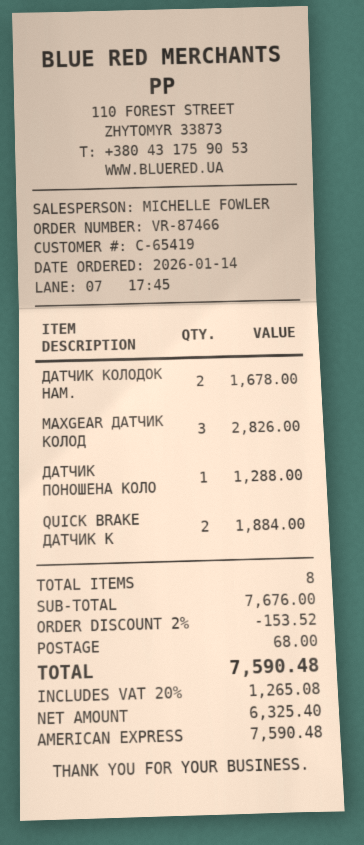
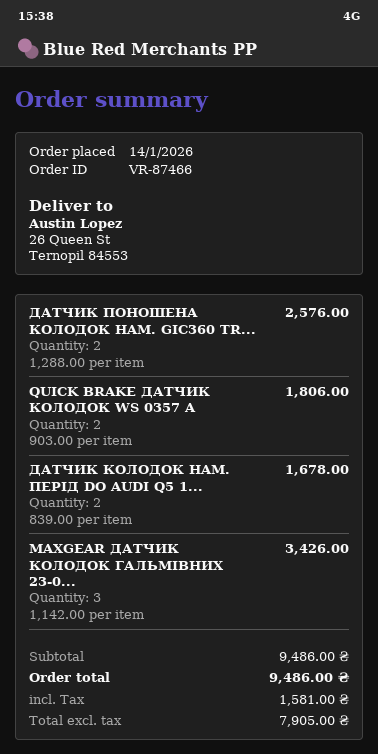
MAXGEAR ДАТЧИК КОЛОД: 3 for 2826.00 -> 3 for 3426.00
ДАТЧИК ПОНОШЕНА КОЛО: 1 for 1288.00 -> 2 for 2576.00
QUICK BRAKE ДАТЧИК К: 2 for 1884.00 -> 2 for 1806.00
subtotal: 7676.00 -> 9486.00
discount: 2% = 153.52 -> none
shipping: 68.00 -> none
net: 6325.40 -> 7905.00
tax: 1265.08 -> 1581.00
total: 7590.48 -> 9486.00

